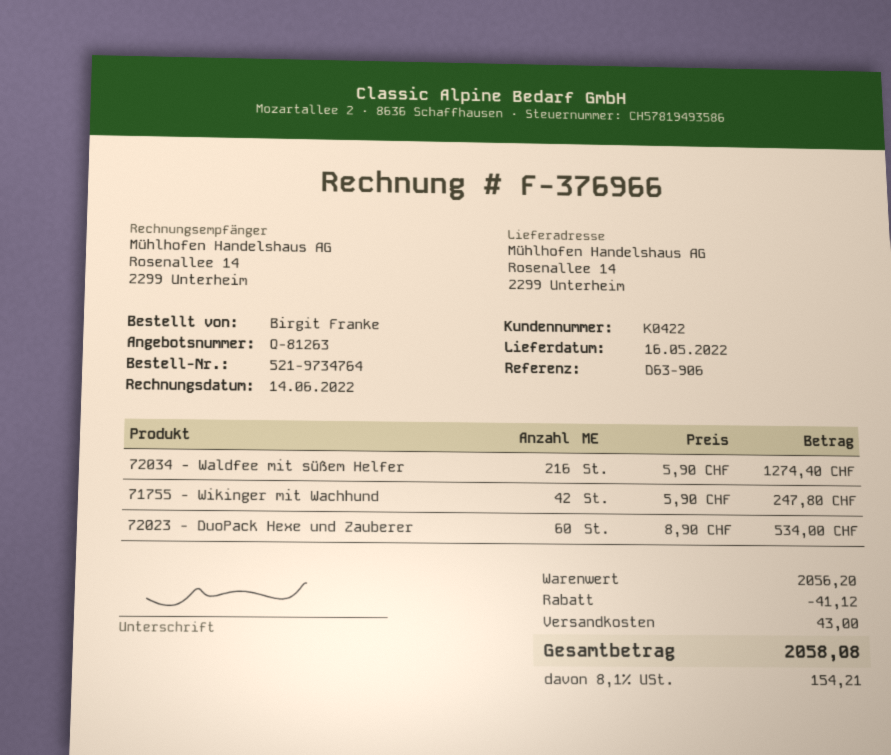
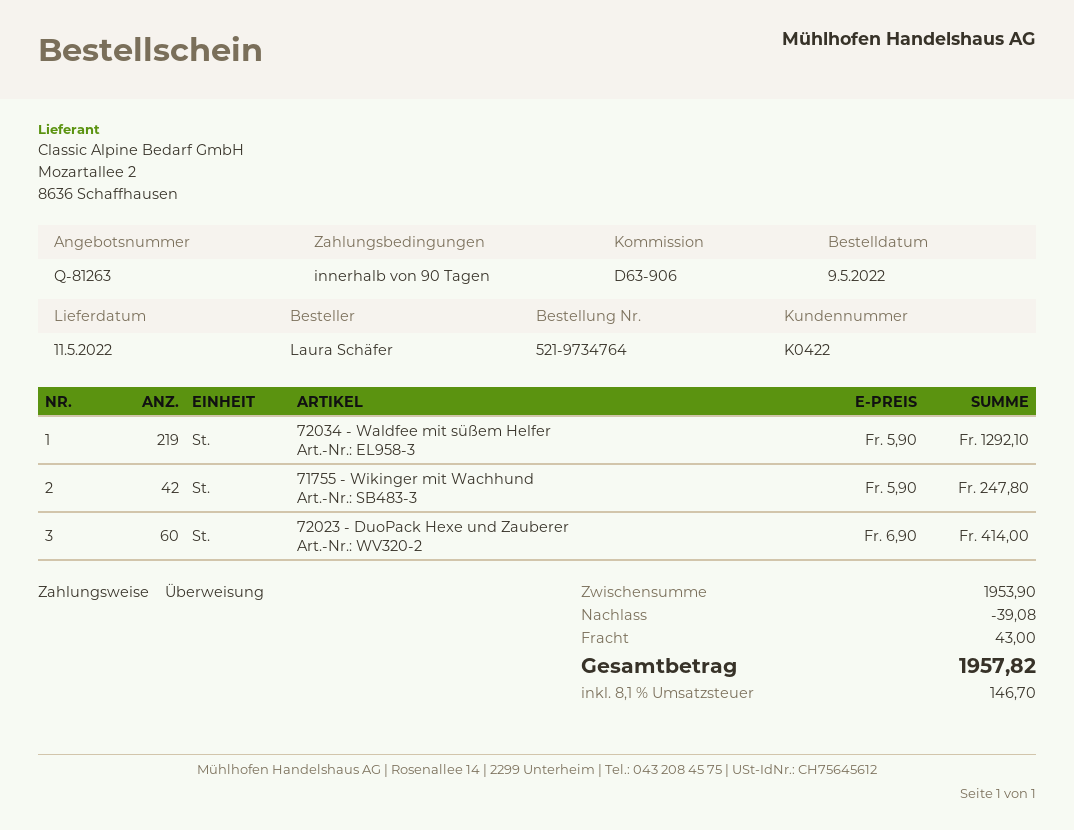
delivery date: 2022-05-16 -> 2022-05-11
ordered by: Birgit Franke -> Laura Schäfer
72034 - Waldfee mit süßem Helfer: 216 x 5.90 = 1274.40 -> 219 x 5.90 = 1292.10
72023 - DuoPack Hexe und Zauberer: 60 x 8.90 = 534.00 -> 60 x 6.90 = 414.00
subtotal: 2056.20 -> 1953.90
discount: 41.12 -> 39.08
tax: 8.1% = 154.21 -> 8.1% = 146.70
total: 2058.08 -> 1957.82

